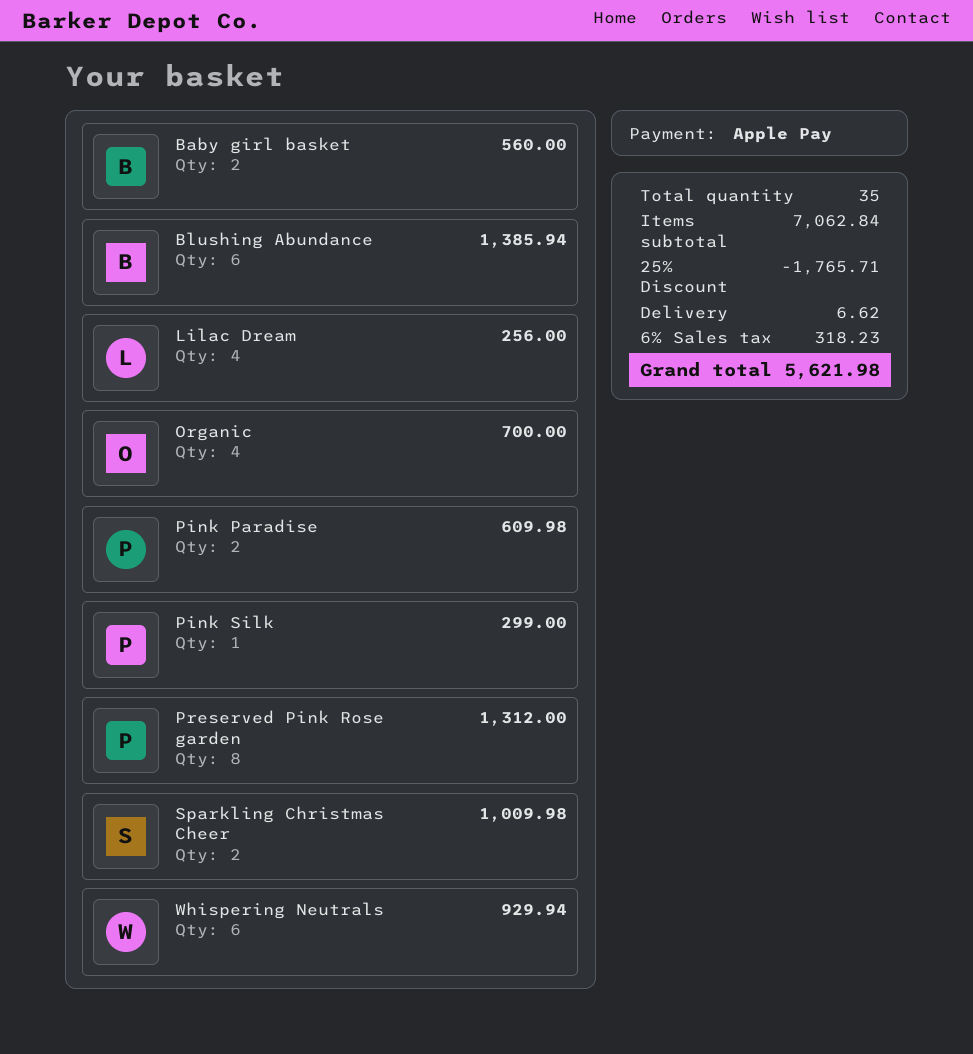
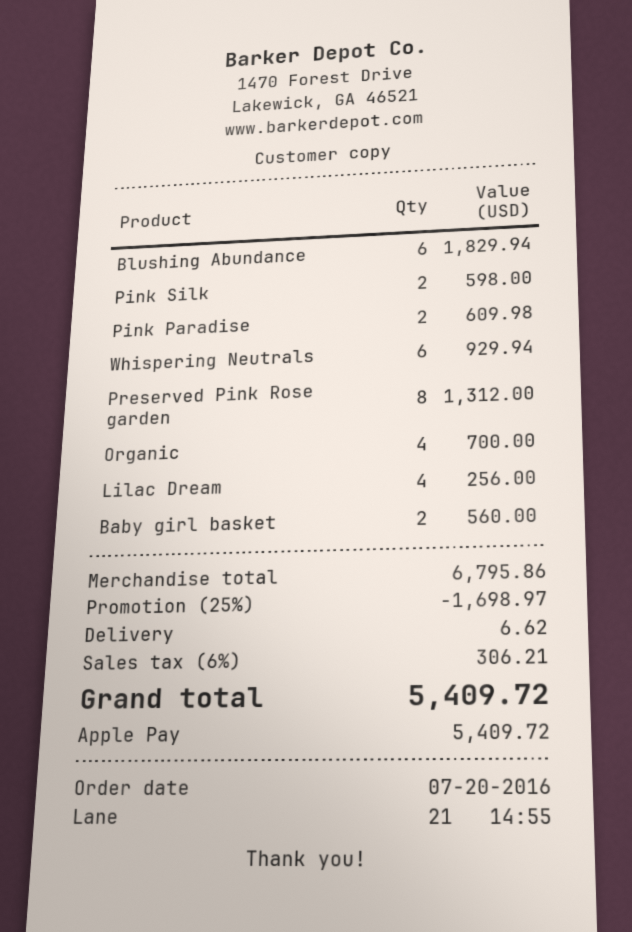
Blushing Abundance: 6 for 1385.94 -> 6 for 1829.94
Pink Silk: 1 for 299.00 -> 2 for 598.00
Sparkling Christmas Cheer: 2 for 1009.98 -> none
subtotal: 7062.84 -> 6795.86
discount: 25% = 1765.71 -> 25% = 1698.97
tax: 6% = 318.23 -> 6% = 306.21
total: 5621.98 -> 5409.72

